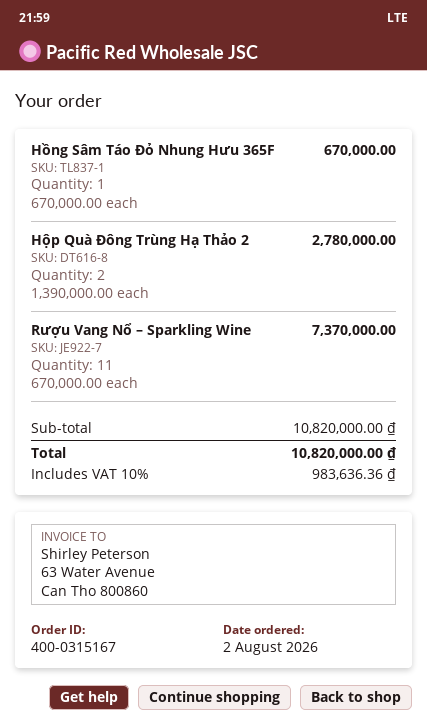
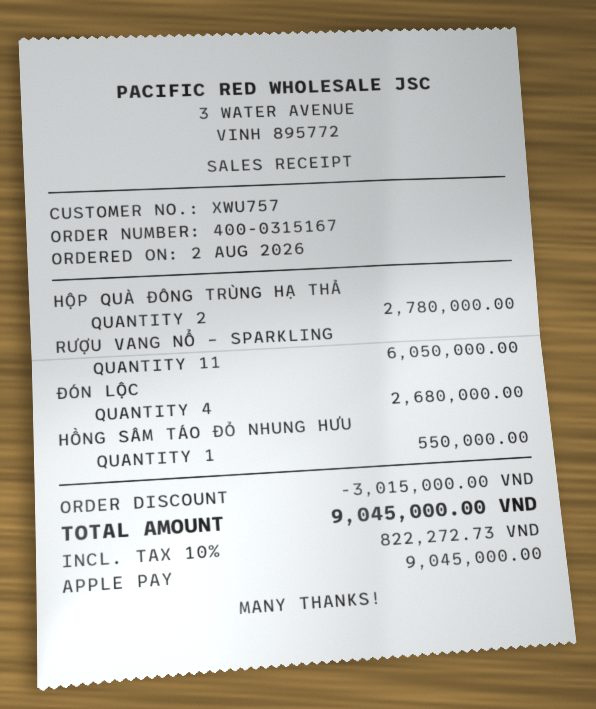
Hồng Sâm Táo Đỏ Nhung Hưu 365F: 1 for 670000.00 -> 1 for 550000.00
Rượu Vang Nổ – Sparkling Wine: 11 for 7370000.00 -> 11 for 6050000.00
ĐÓN LỘC: none -> 4 for 2680000.00
discount: none -> 3015000.00
tax: 10% = 983636.36 -> 10% = 822272.73
total: 10820000.00 -> 9045000.00

